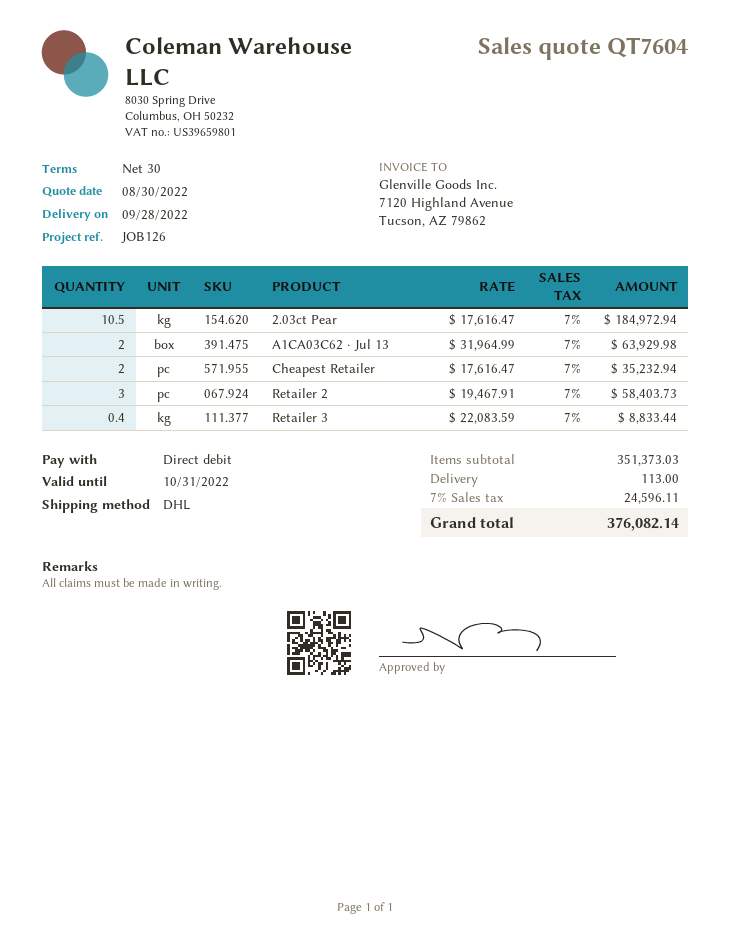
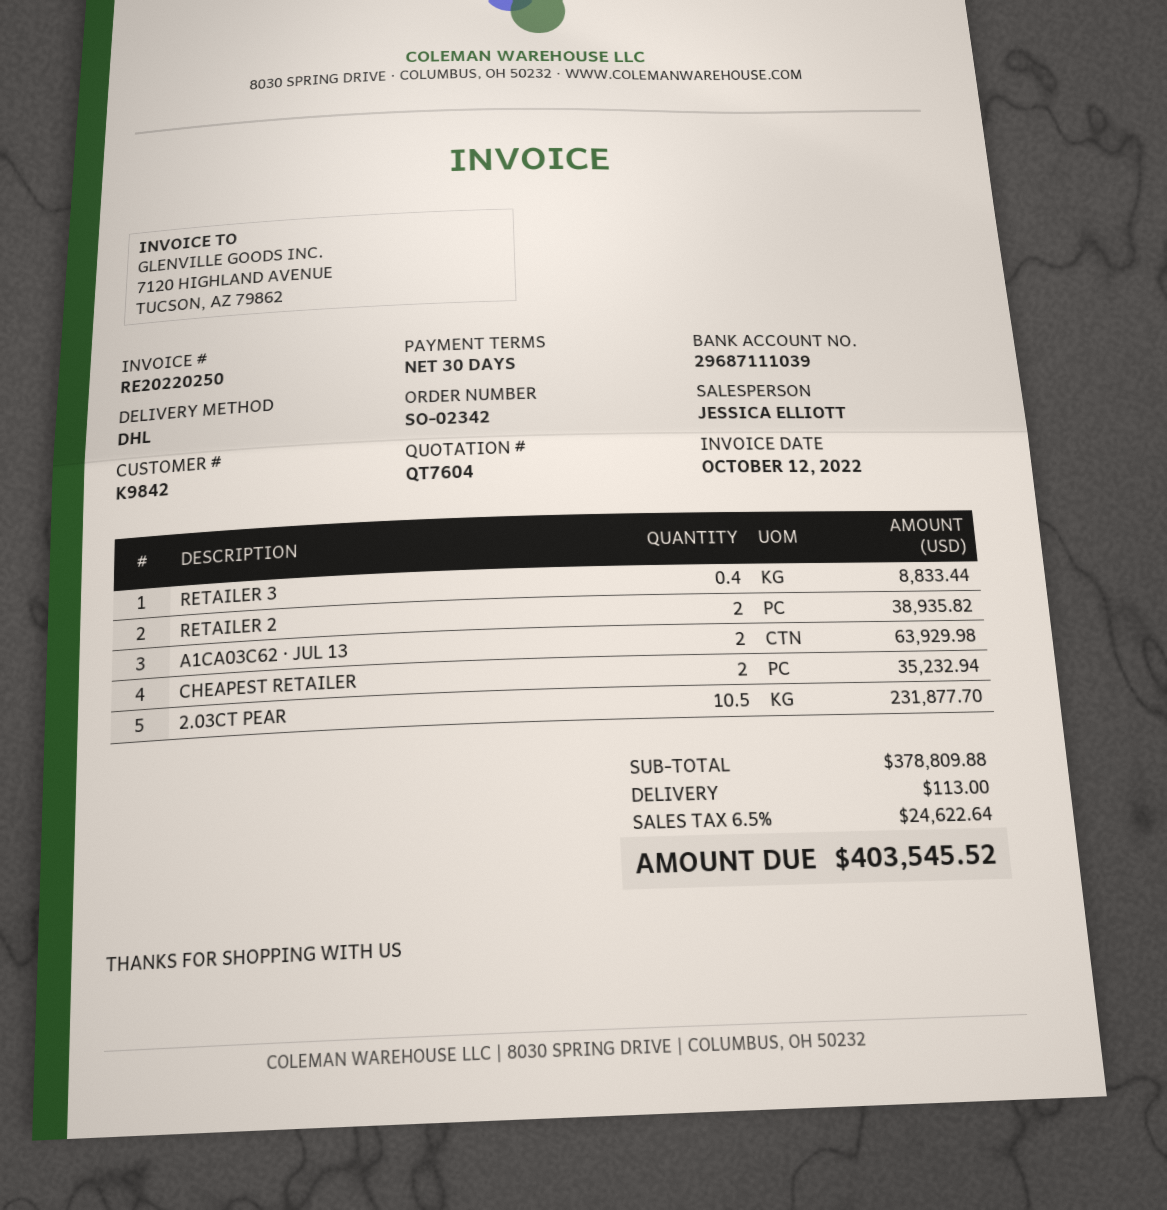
2.03ct Pear: 10.5 for 184972.94 -> 10.5 for 231877.70
Retailer 2: 3 for 58403.73 -> 2 for 38935.82
subtotal: 351373.03 -> 378809.88
tax: 7% = 24596.11 -> 6.5% = 24622.64
total: 376082.14 -> 403545.52

